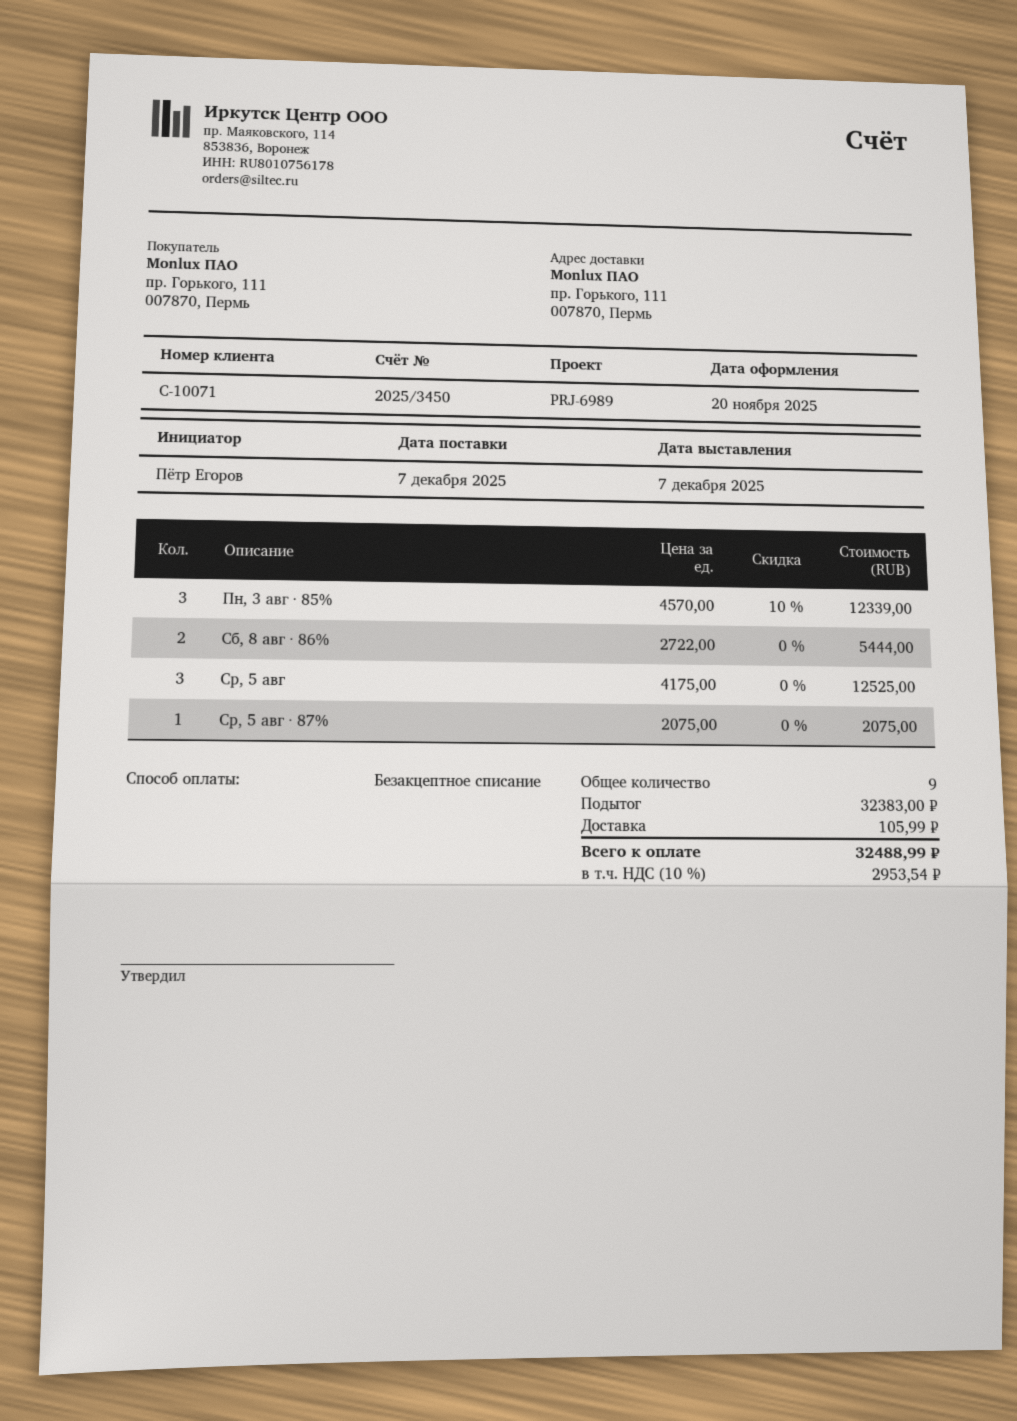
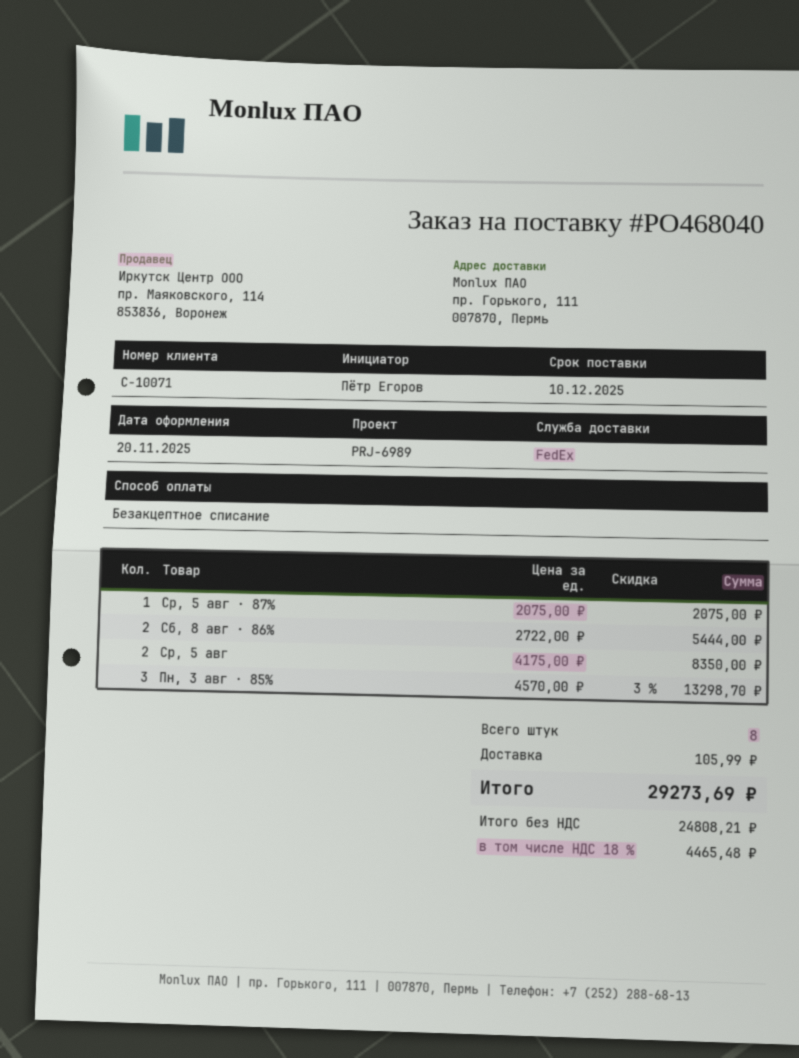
delivery date: 2025-12-07 -> 2025-12-10
Пн, 3 авг · 85%: 3 x 4570.00 - 10% = 12339.00 -> 3 x 4570.00 - 3% = 13298.70
Ср, 5 авг: 3 x 4175.00 = 12525.00 -> 2 x 4175.00 = 8350.00
total quantity: 9 -> 8
tax: 10% = 2953.54 -> 18% = 4465.48
total: 32488.99 -> 29273.69

